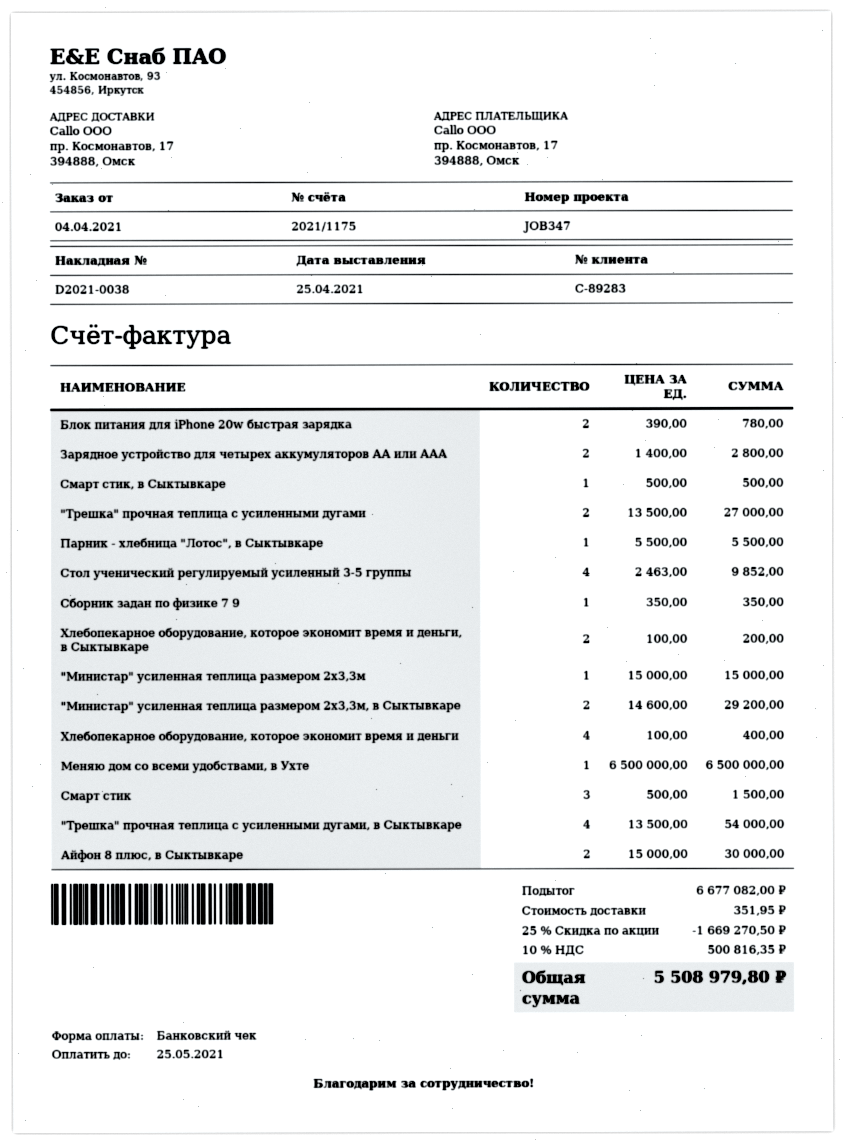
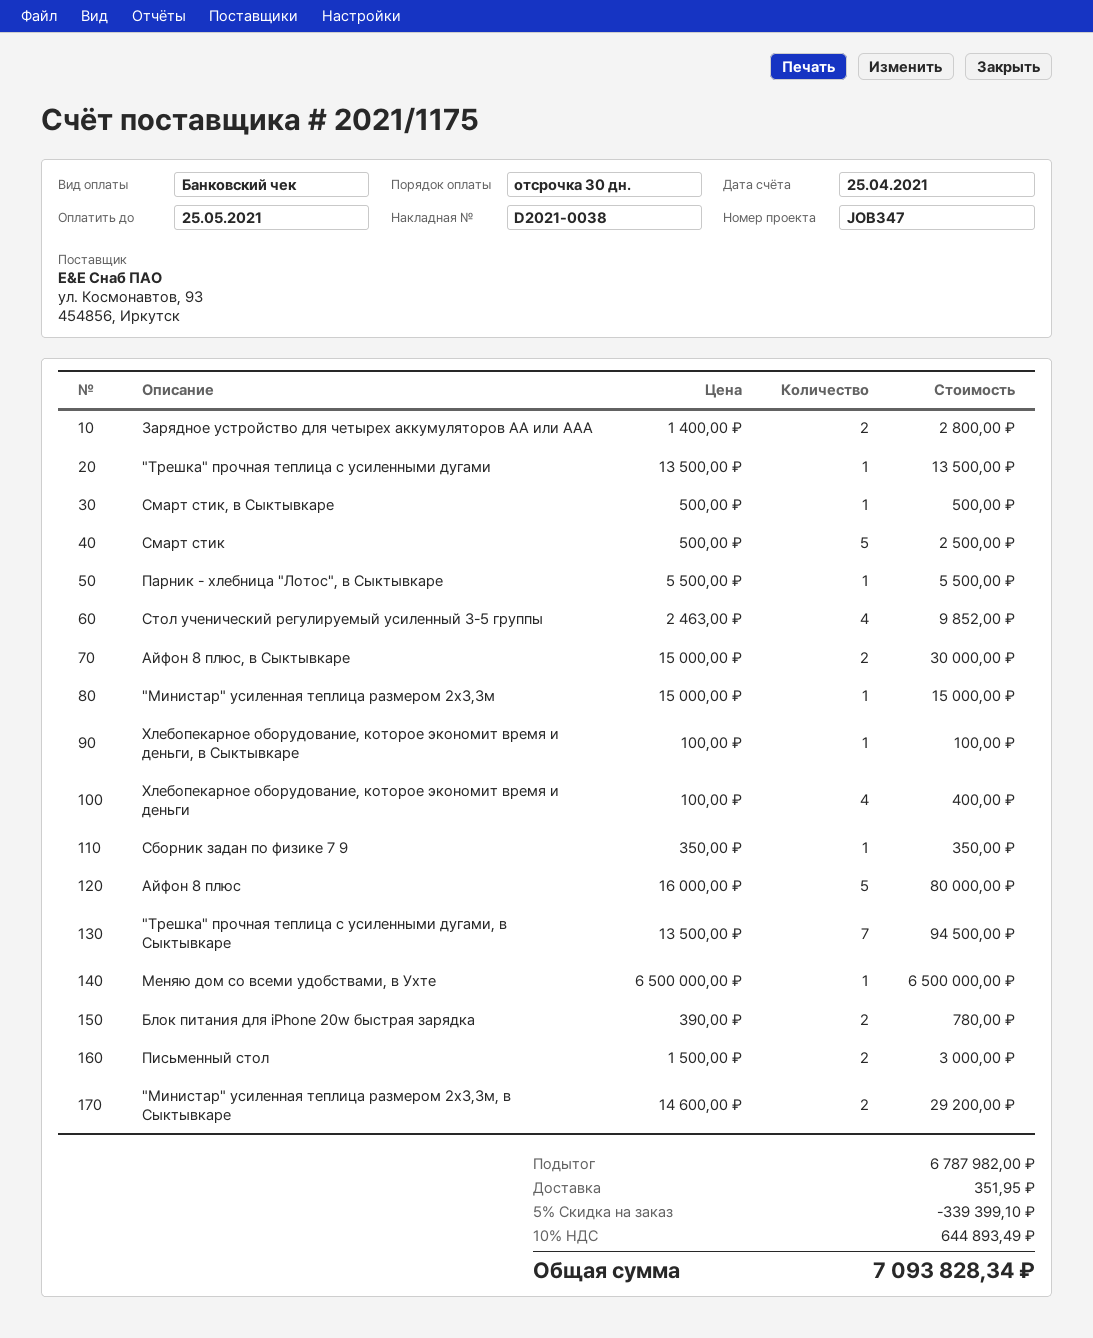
"Трешка" прочная теплица с усиленными дугами: 2 x 13500.00 = 27000.00 -> 1 x 13500.00 = 13500.00
Хлебопекарное оборудование, которое экономит время и деньги, в Сыктывкаре: 2 x 100.00 = 200.00 -> 1 x 100.00 = 100.00
Смарт стик: 3 x 500.00 = 1500.00 -> 5 x 500.00 = 2500.00
"Трешка" прочная теплица с усиленными дугами, в Сыктывкаре: 4 x 13500.00 = 54000.00 -> 7 x 13500.00 = 94500.00
Айфон 8 плюс: none -> 5 x 16000.00 = 80000.00
Письменный стол: none -> 2 x 1500.00 = 3000.00
subtotal: 6677082.00 -> 6787982.00
discount: 25% = 1669270.50 -> 5% = 339399.10
tax: 10% = 500816.35 -> 10% = 644893.49
total: 5508979.80 -> 7093828.34

